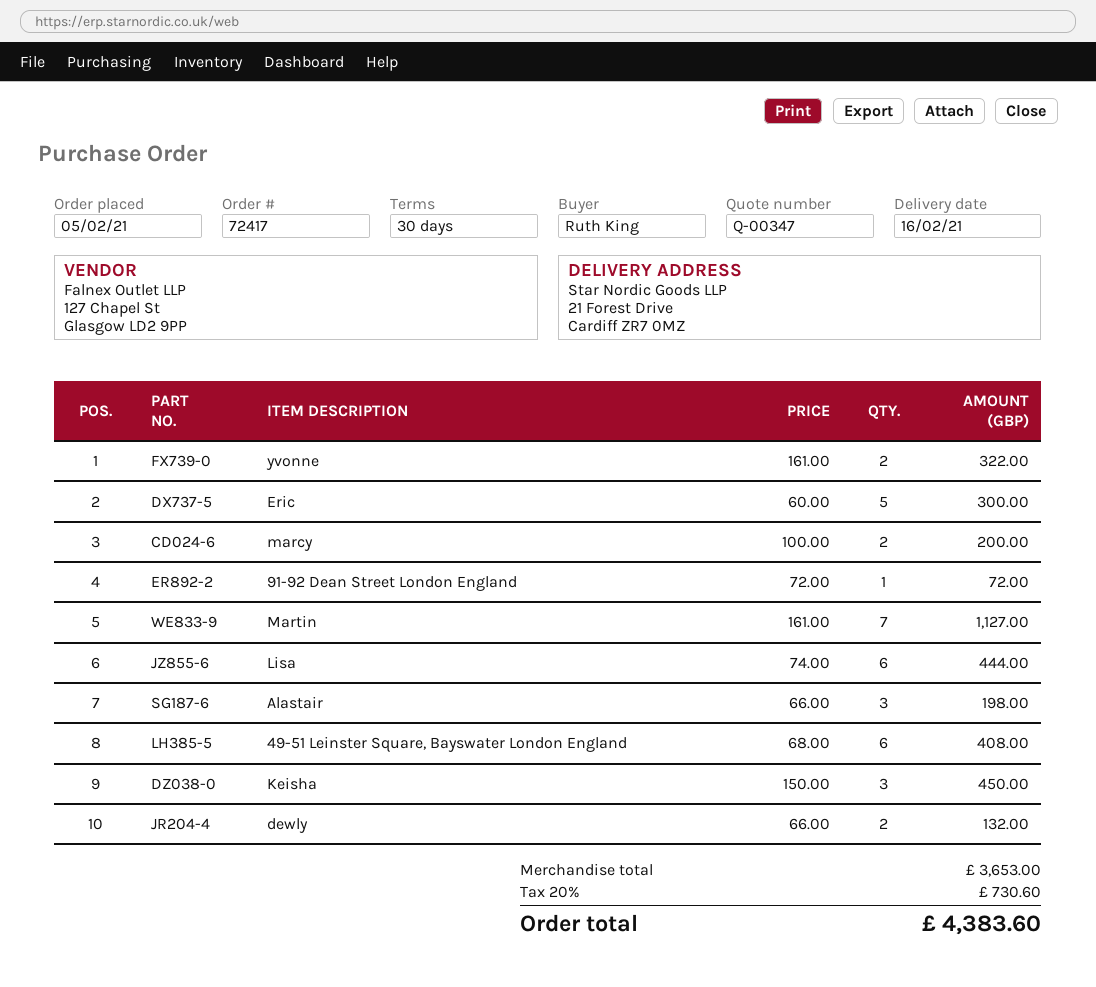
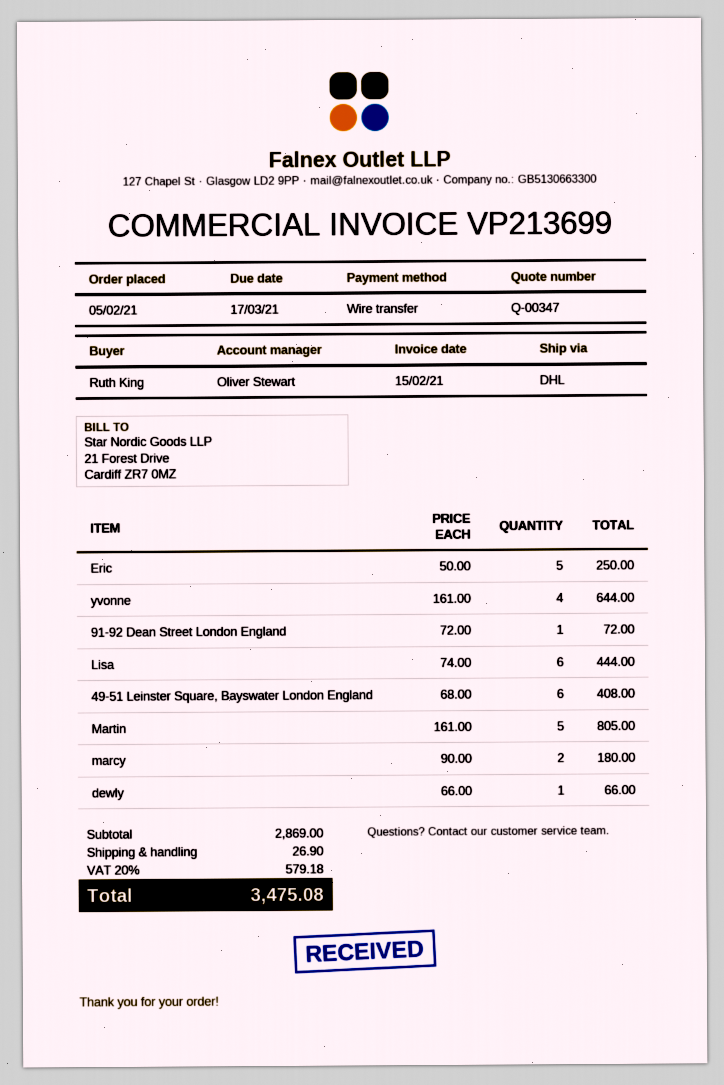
yvonne: 2 x 161.00 = 322.00 -> 4 x 161.00 = 644.00
Eric: 5 x 60.00 = 300.00 -> 5 x 50.00 = 250.00
marcy: 2 x 100.00 = 200.00 -> 2 x 90.00 = 180.00
Martin: 7 x 161.00 = 1127.00 -> 5 x 161.00 = 805.00
Alastair: 3 x 66.00 = 198.00 -> none
Keisha: 3 x 150.00 = 450.00 -> none
dewly: 2 x 66.00 = 132.00 -> 1 x 66.00 = 66.00
subtotal: 3653.00 -> 2869.00
shipping: none -> 26.90
tax: 20% = 730.60 -> 20% = 579.18
total: 4383.60 -> 3475.08

